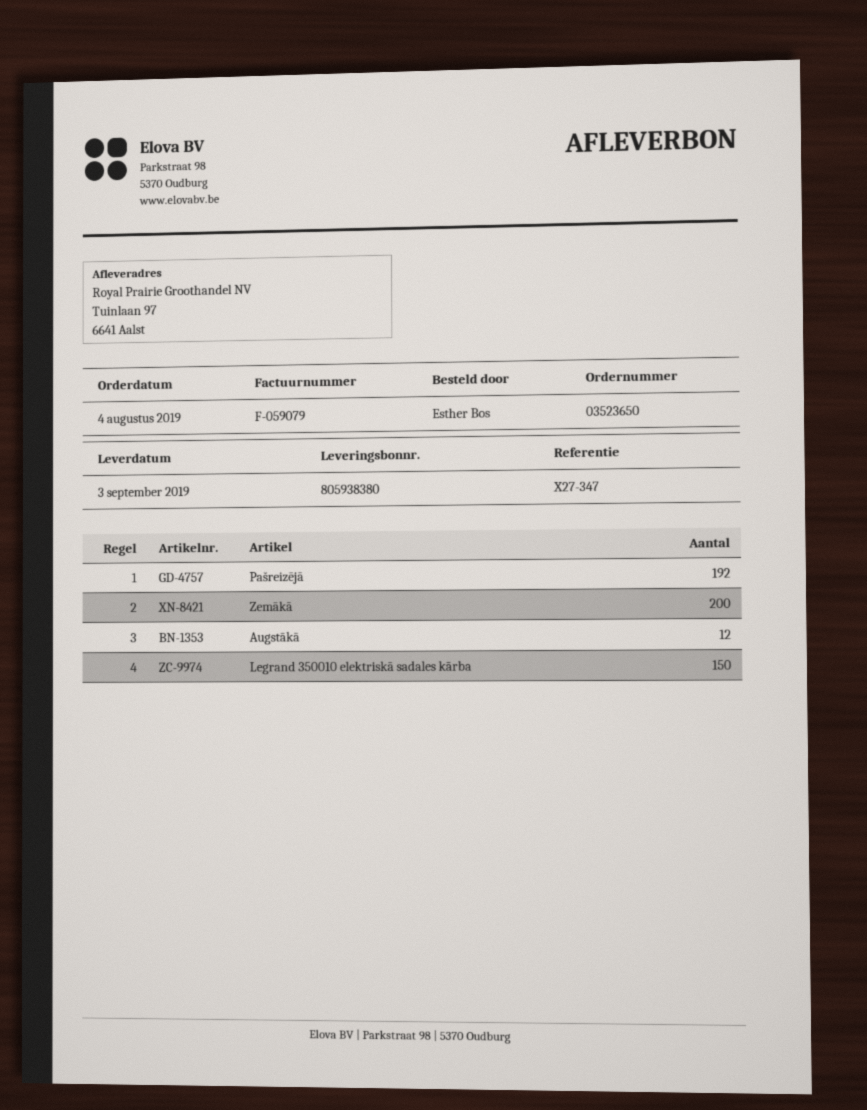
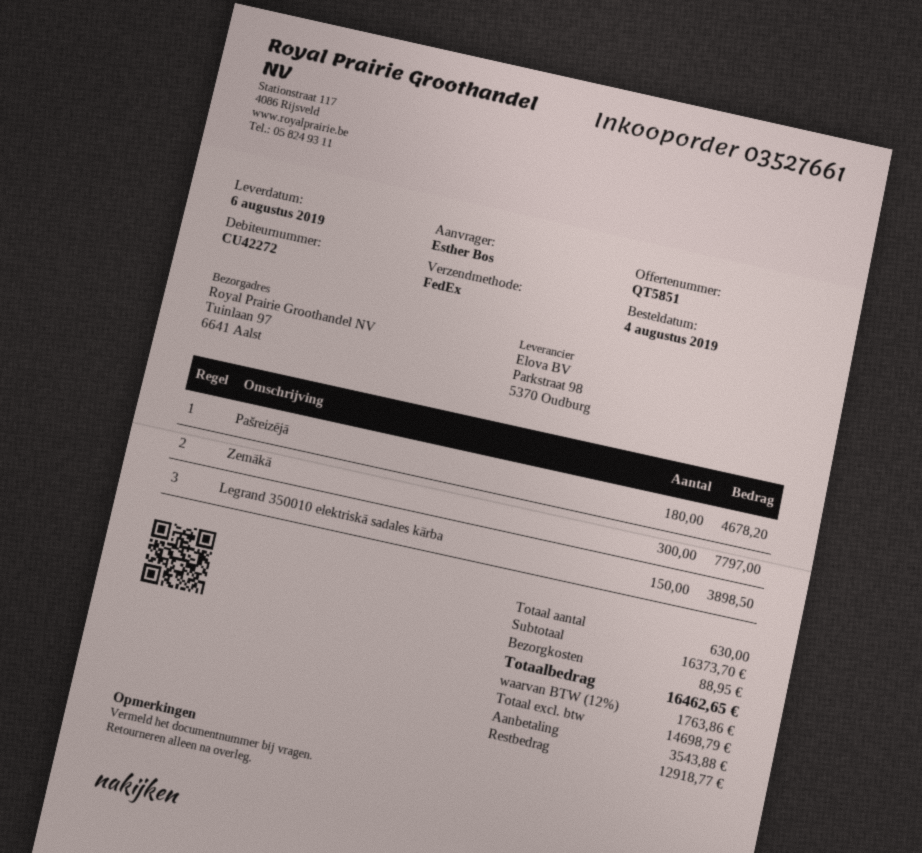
order number: 03523650 -> 03527661
delivery date: 2019-09-03 -> 2019-08-06
Pašreizējā: 192 -> 180
Zemākā: 200 -> 300
Augstākā: 12 -> none

